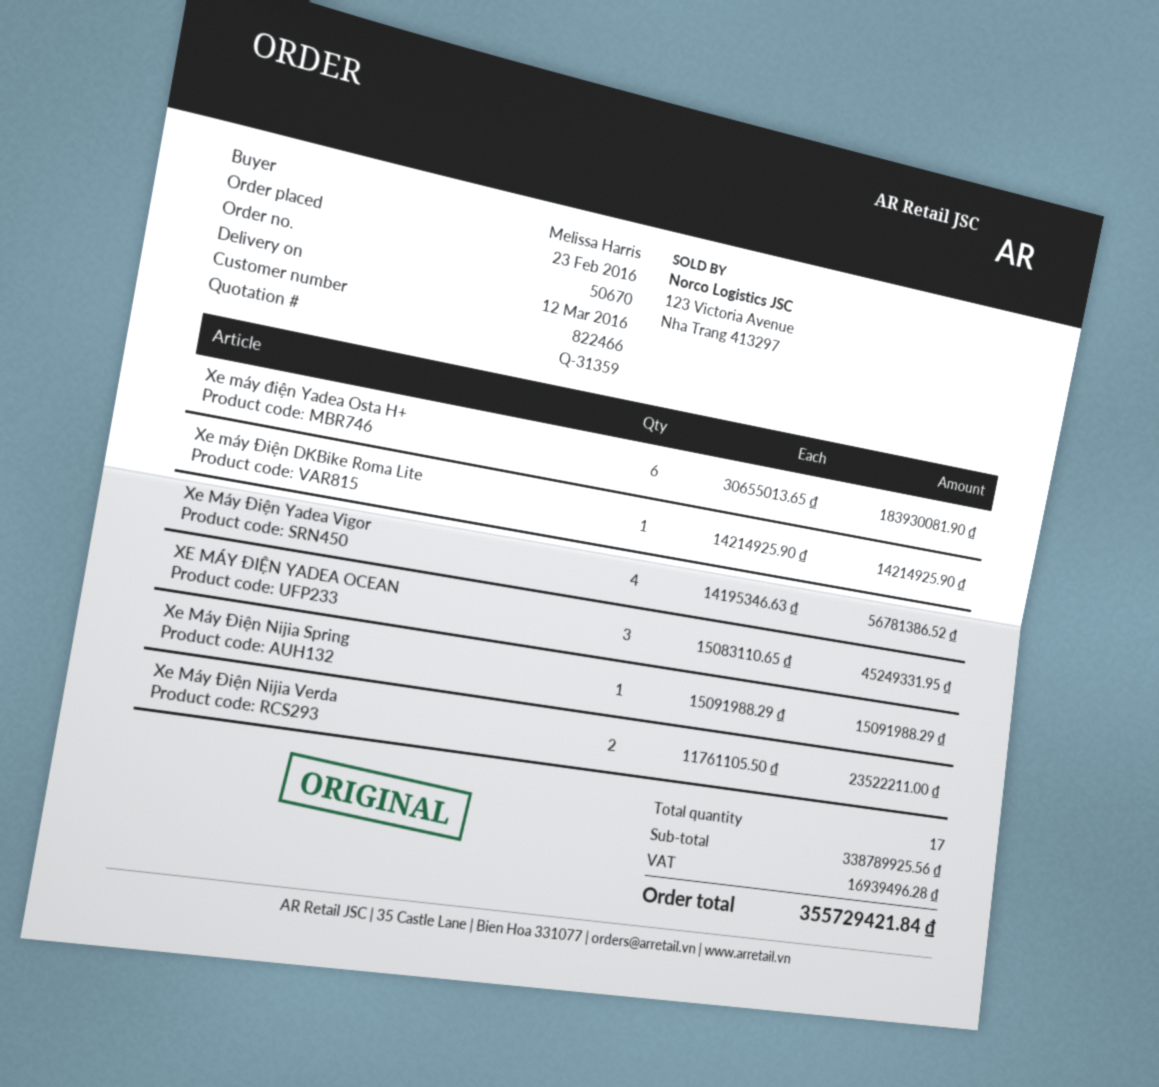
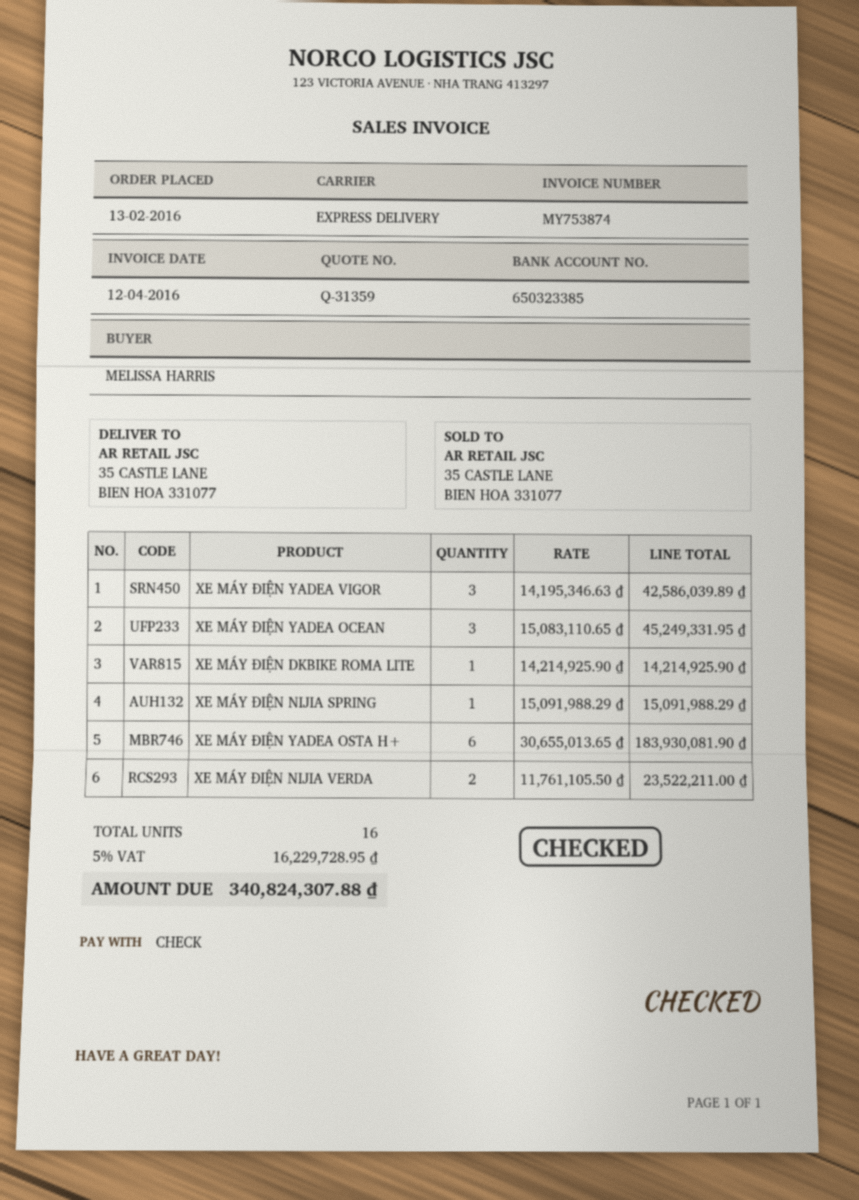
order date: 2016-02-23 -> 2016-02-13
Xe Máy Điện Yadea Vigor: 4 x 14195346.63 = 56781386.52 -> 3 x 14195346.63 = 42586039.89
total quantity: 17 -> 16
tax: 16939496.28 -> 16229728.95
total: 355729421.84 -> 340824307.88

